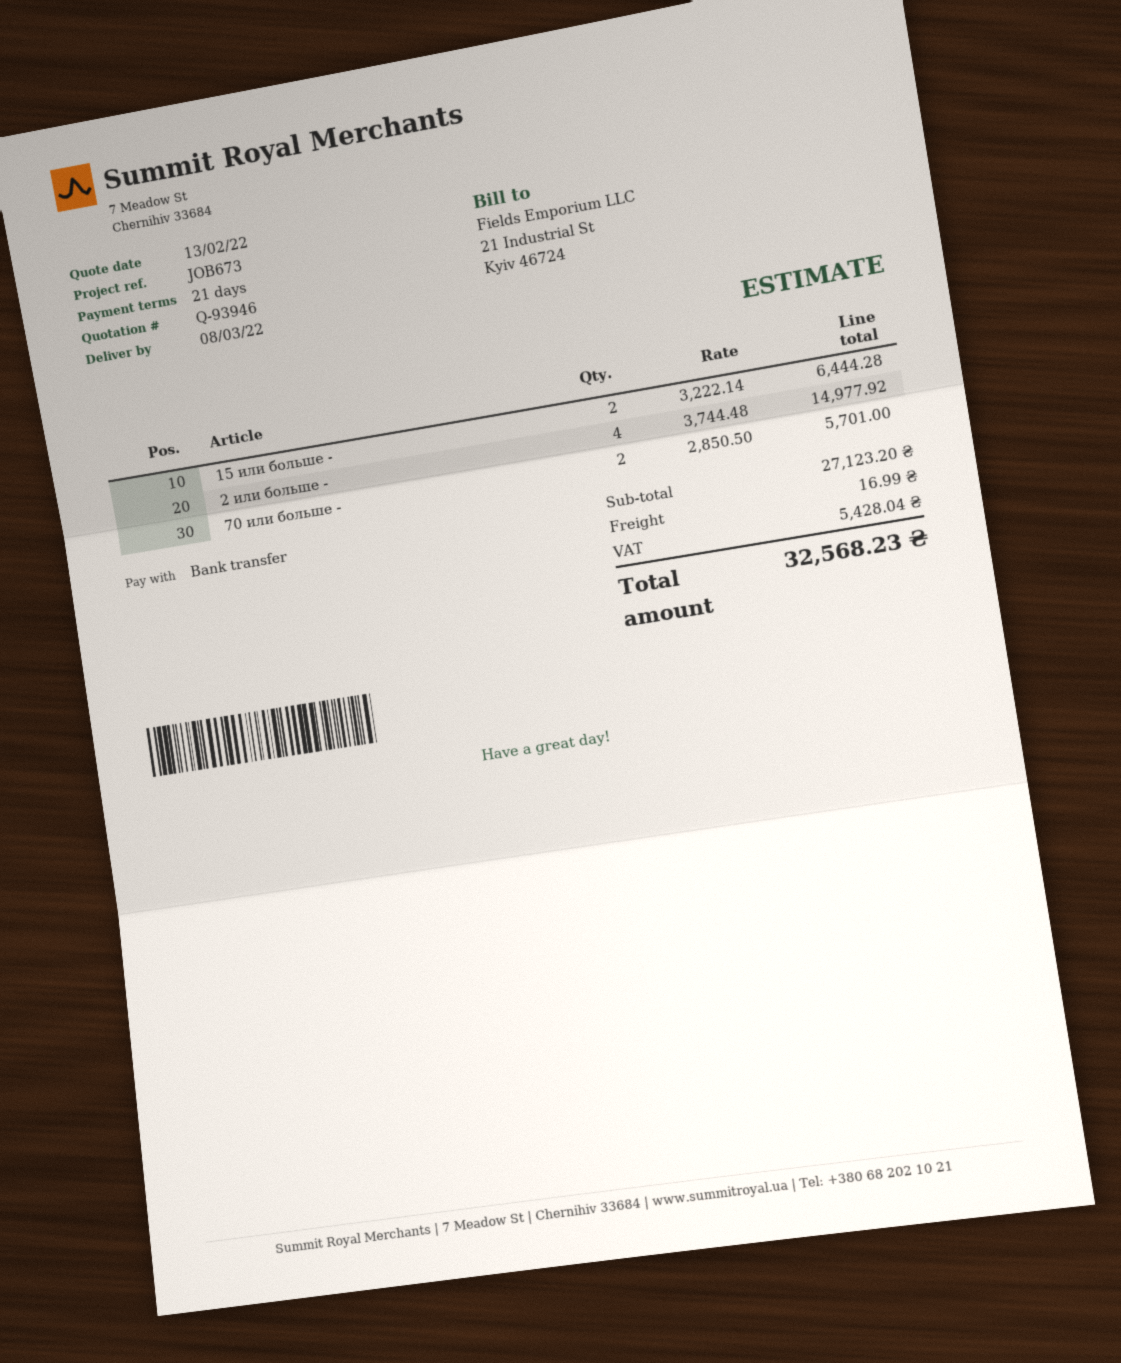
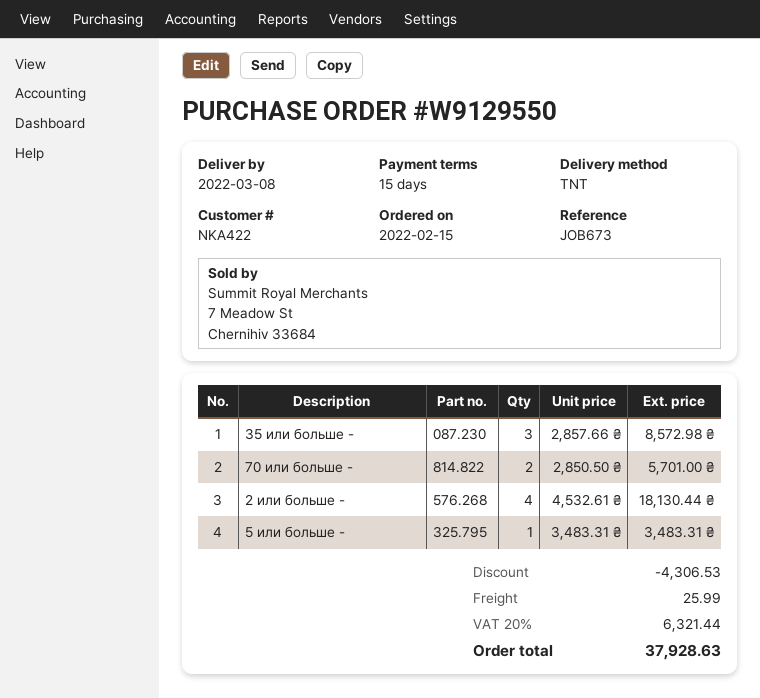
payment terms: 21 days -> 15 days
15 или больше -: 2 x 3222.14 = 6444.28 -> none
2 или больше -: 4 x 3744.48 = 14977.92 -> 4 x 4532.61 = 18130.44
35 или больше -: none -> 3 x 2857.66 = 8572.98
5 или больше -: none -> 1 x 3483.31 = 3483.31
discount: none -> 4306.53
shipping: 16.99 -> 25.99
tax: 5428.04 -> 6321.44
total: 32568.23 -> 37928.63

